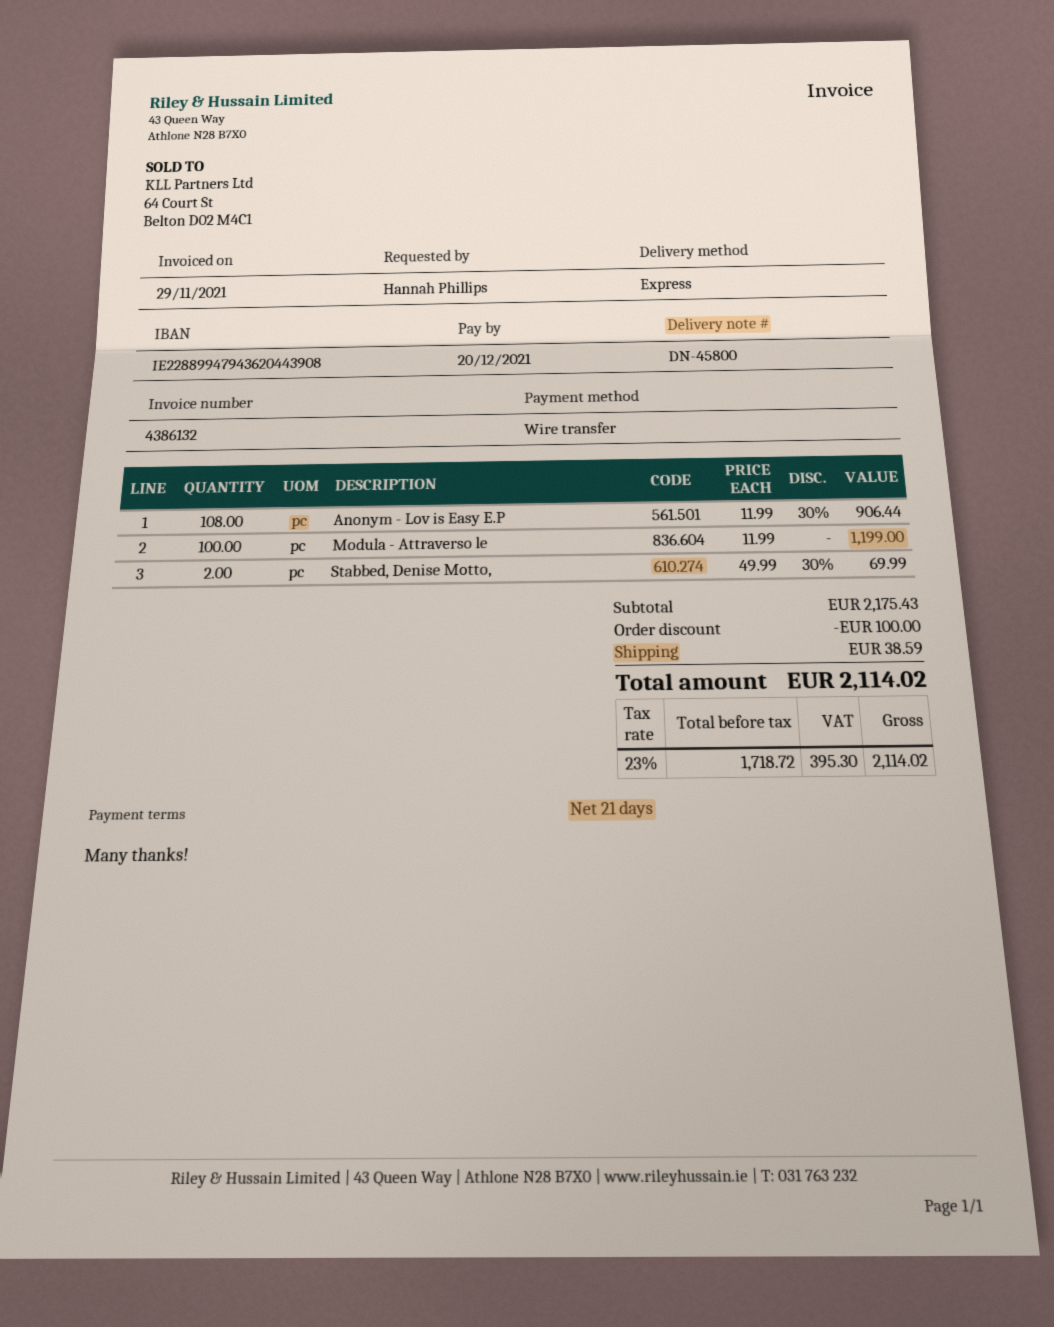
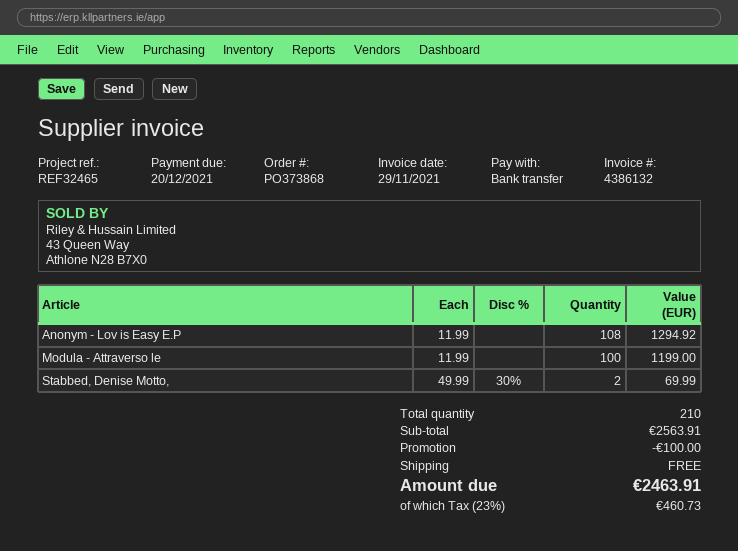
Anonym - Lov is Easy E.P: 108 x 11.99 - 30% = 906.44 -> 108 x 11.99 = 1294.92
subtotal: 2175.43 -> 2563.91
shipping: 38.59 -> 0.00
tax: 23% = 395.30 -> 23% = 460.73
total: 2114.02 -> 2463.91

